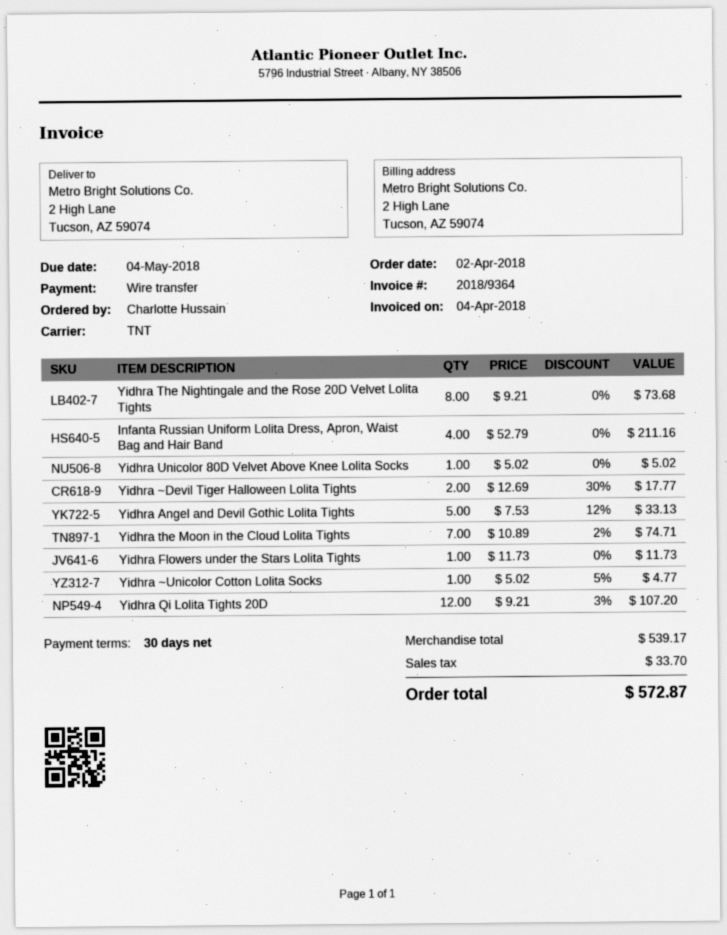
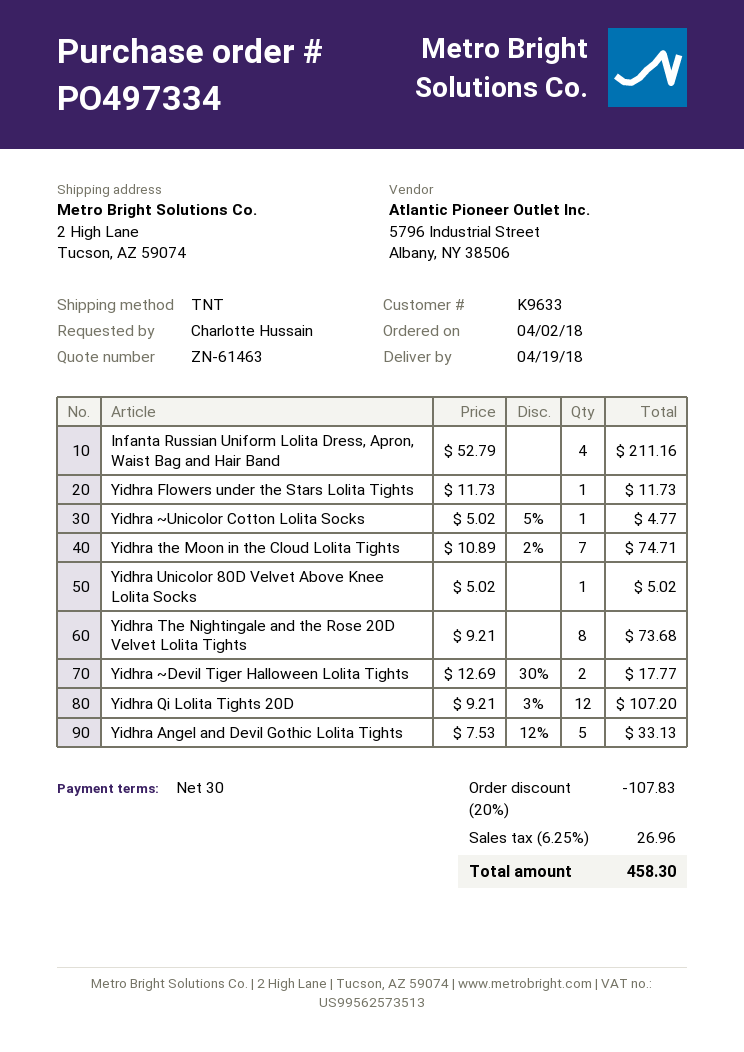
discount: none -> 20% = 107.83
tax: 33.70 -> 26.96
total: 572.87 -> 458.30

